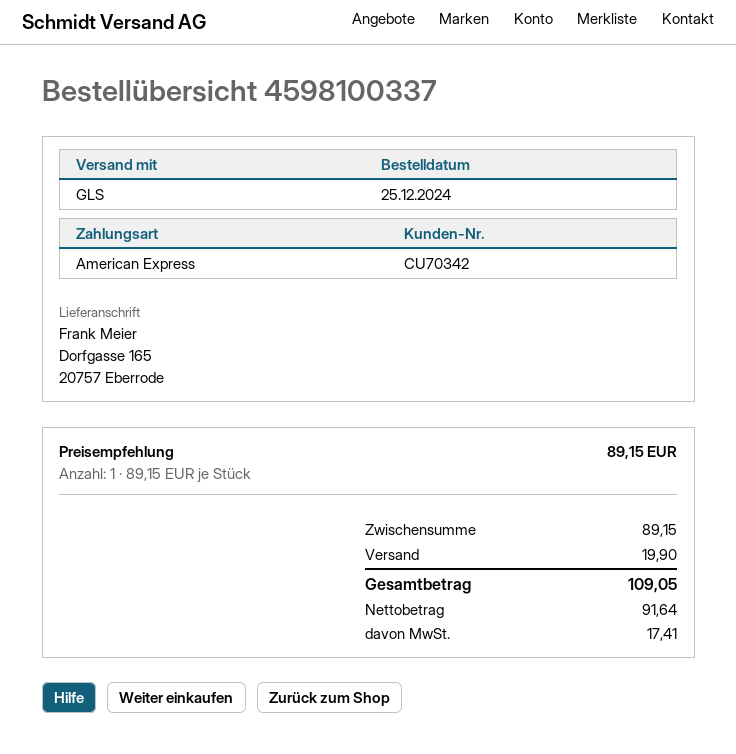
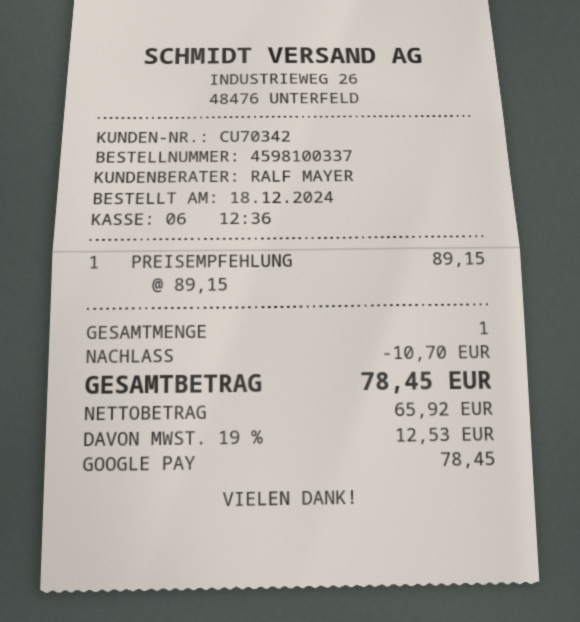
order date: 2024-12-25 -> 2024-12-18
payment method: American Express -> Google Pay
discount: none -> 10.70
shipping: 19.90 -> none
net: 91.64 -> 65.92
tax: 17.41 -> 12.53
total: 109.05 -> 78.45

